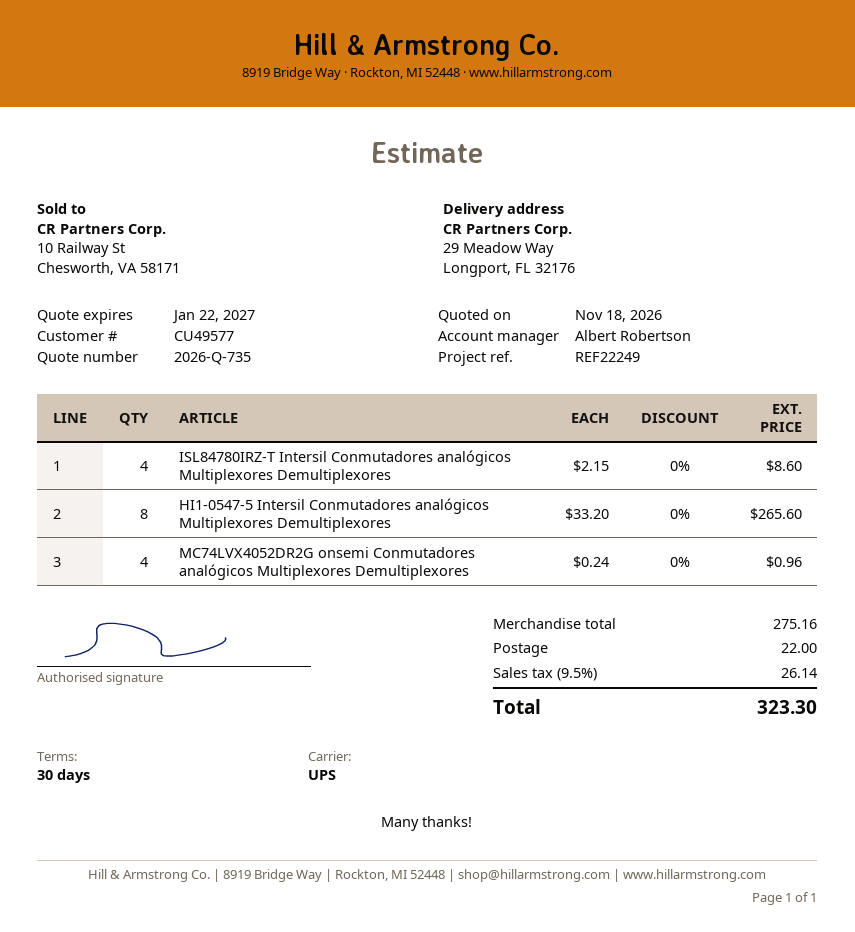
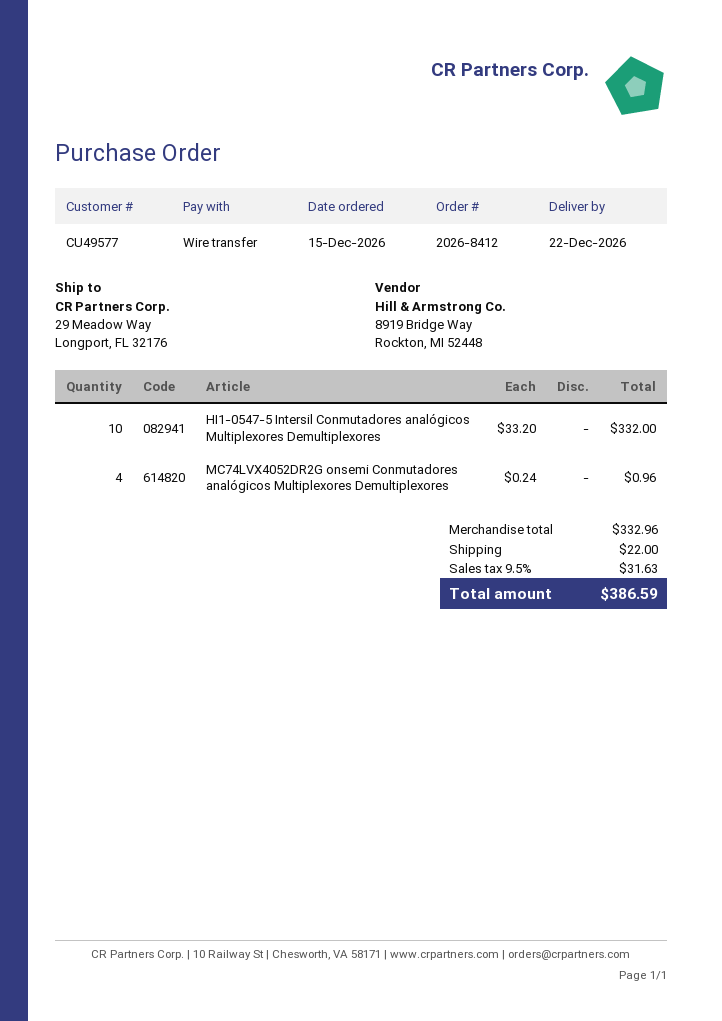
ISL84780IRZ-T Intersil Conmutadores analógicos Multiplexores Demultiplexores: 4 x 2.15 = 8.60 -> none
HI1-0547-5 Intersil Conmutadores analógicos Multiplexores Demultiplexores: 8 x 33.20 = 265.60 -> 10 x 33.20 = 332.00
subtotal: 275.16 -> 332.96
tax: 9.5% = 26.14 -> 9.5% = 31.63
total: 323.30 -> 386.59

